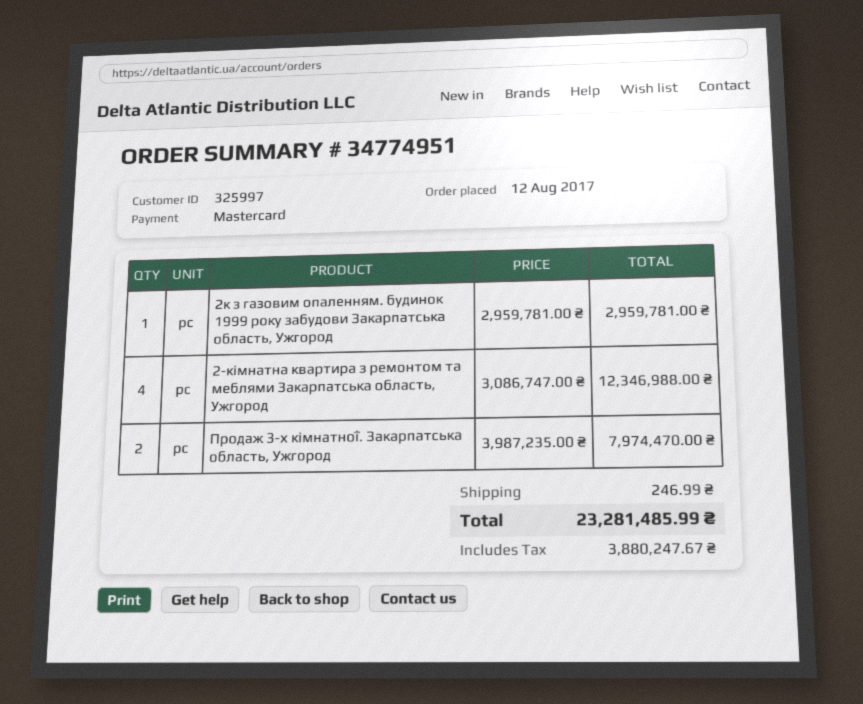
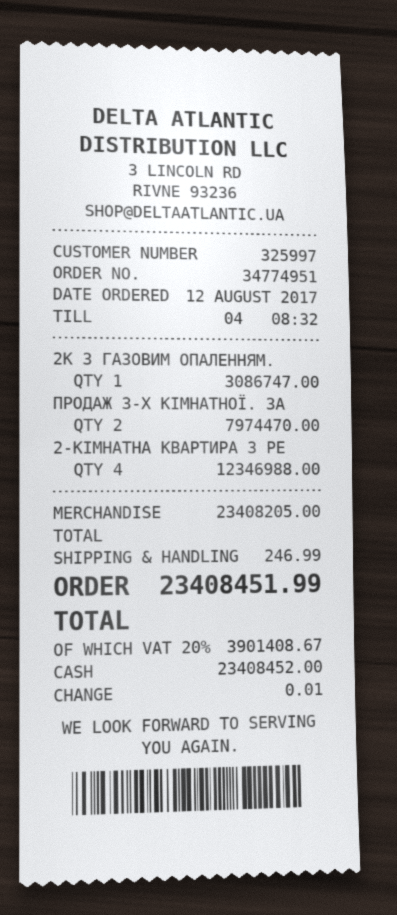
payment method: Mastercard -> cash
2к з газовим опаленням. будинок 1999 року забудови Закарпатська область, Ужгород: 1 for 2959781.00 -> 1 for 3086747.00
tax: 3880247.67 -> 3901408.67
total: 23281485.99 -> 23408451.99

